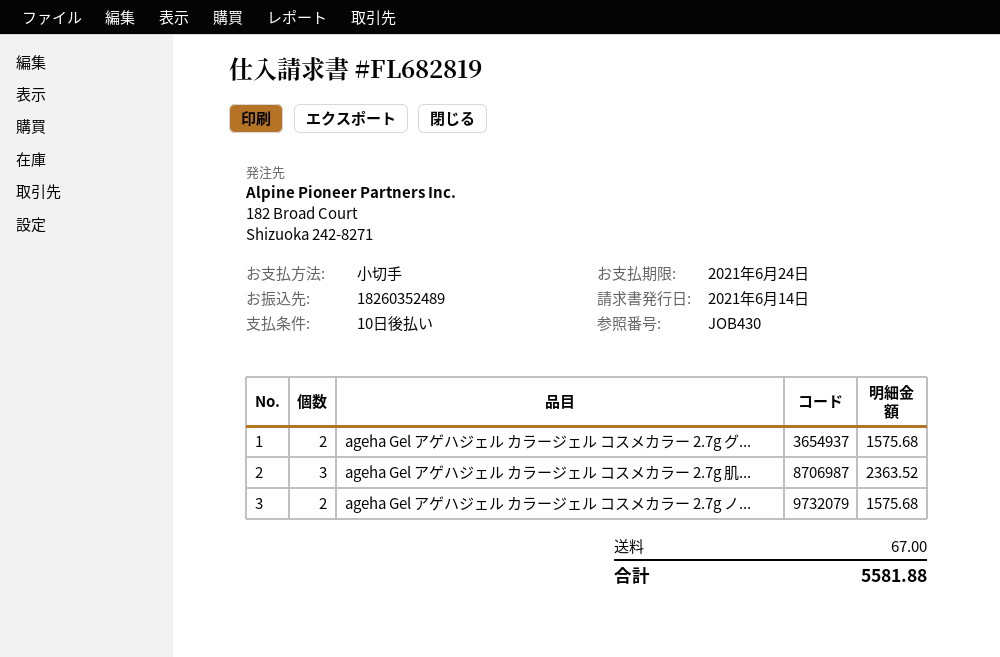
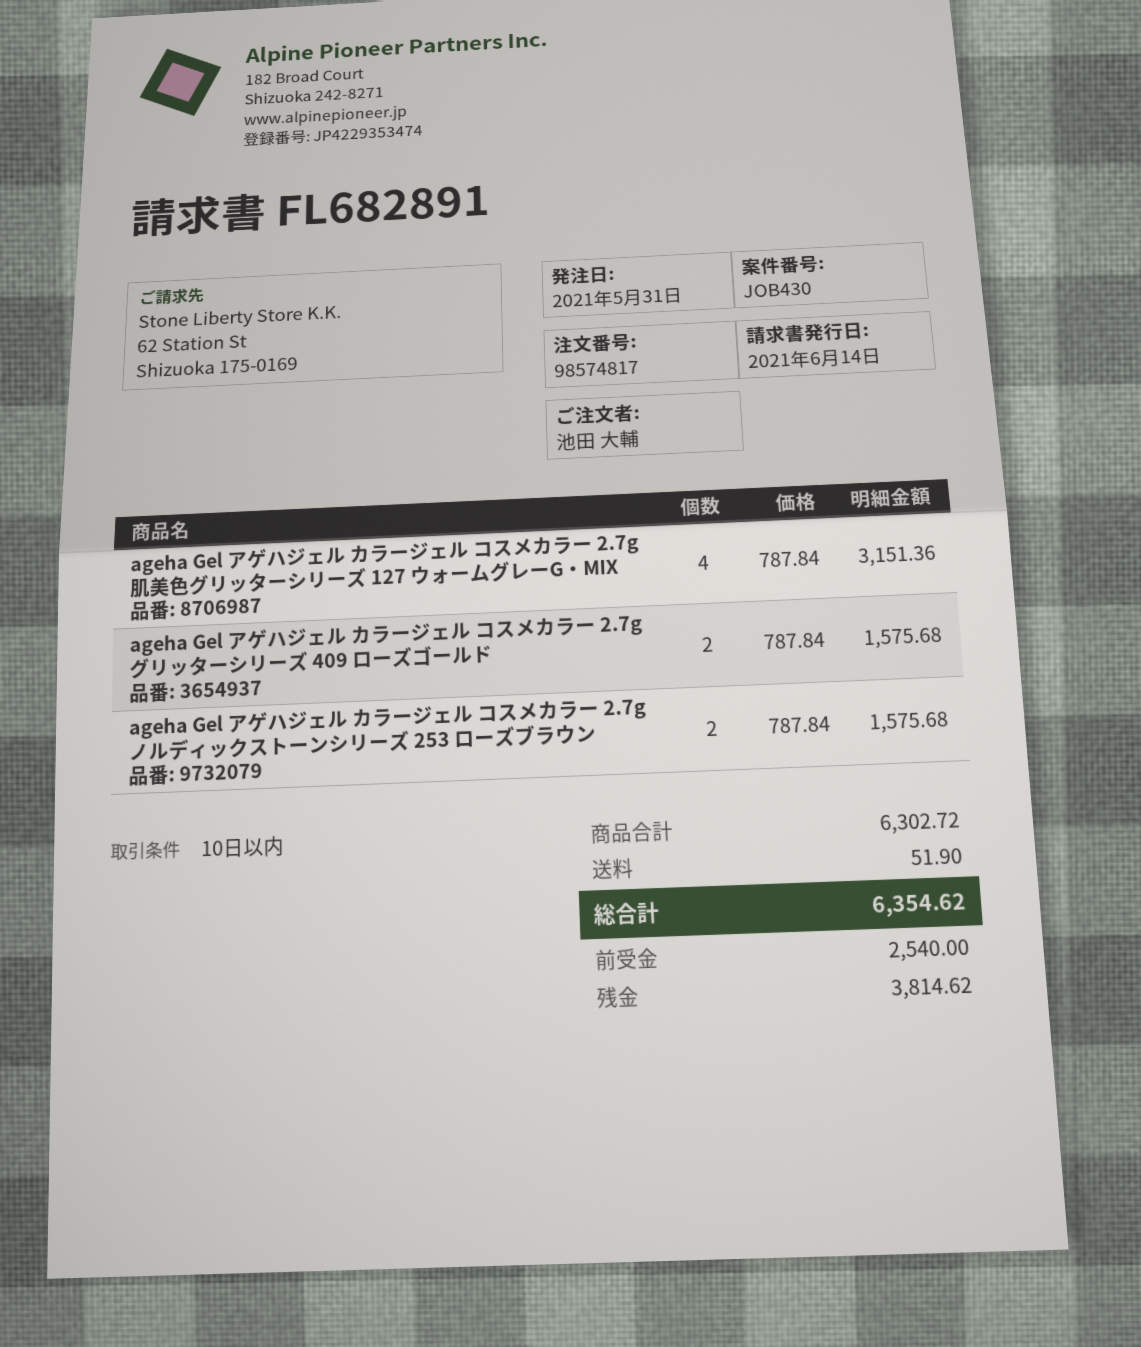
invoice number: FL682819 -> FL682891
ageha Gel アゲハジェル カラージェル コスメカラー 2.7g 肌...: 3 for 2363.52 -> 4 for 3151.36
shipping: 67.00 -> 51.90
total: 5581.88 -> 6354.62

